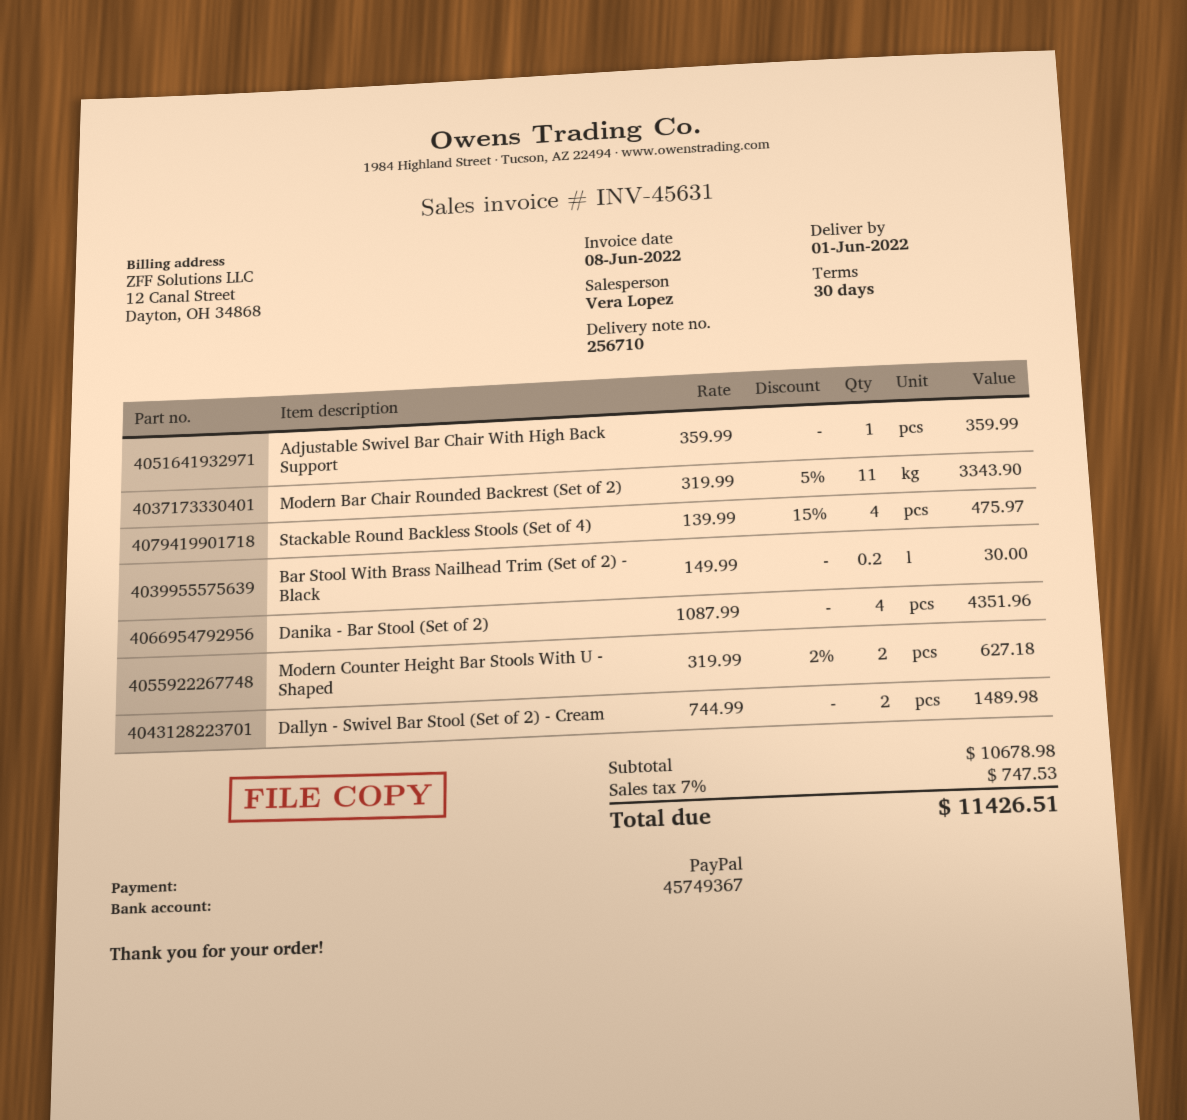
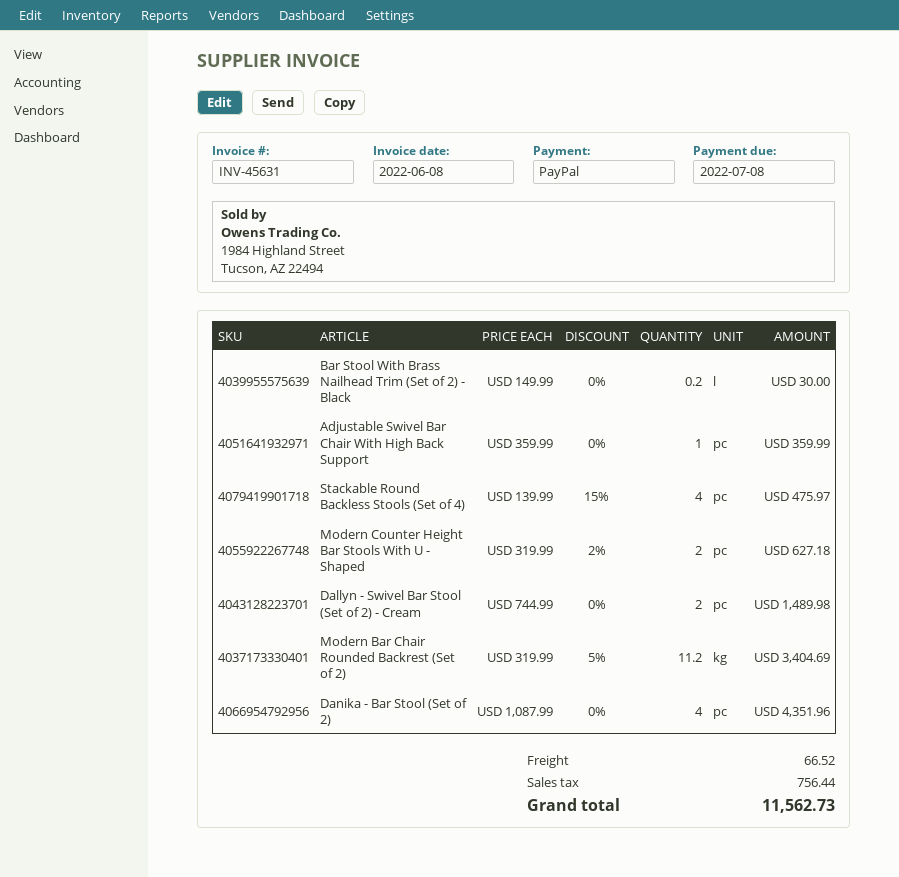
Modern Bar Chair Rounded Backrest (Set of 2): 11 x 319.99 - 5% = 3343.90 -> 11.2 x 319.99 - 5% = 3404.69
shipping: none -> 66.52
tax: 747.53 -> 756.44
total: 11426.51 -> 11562.73

